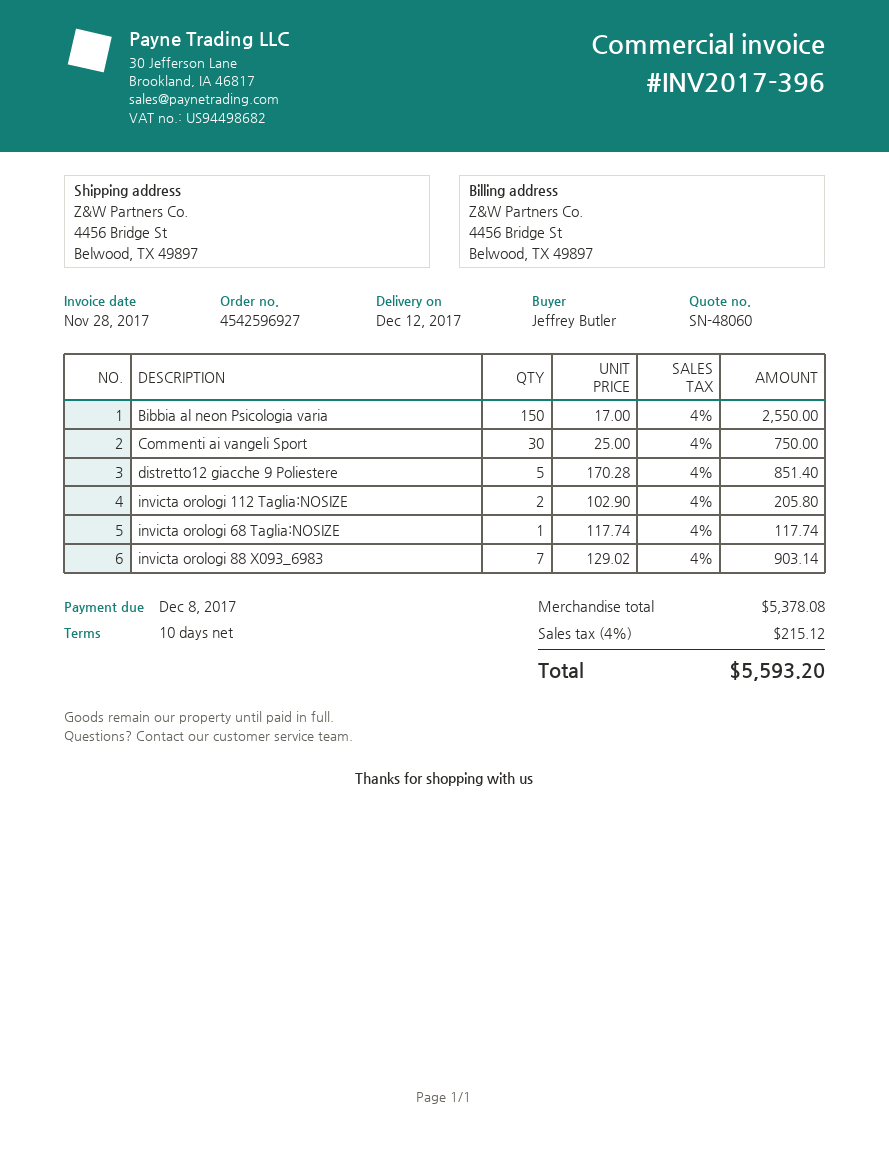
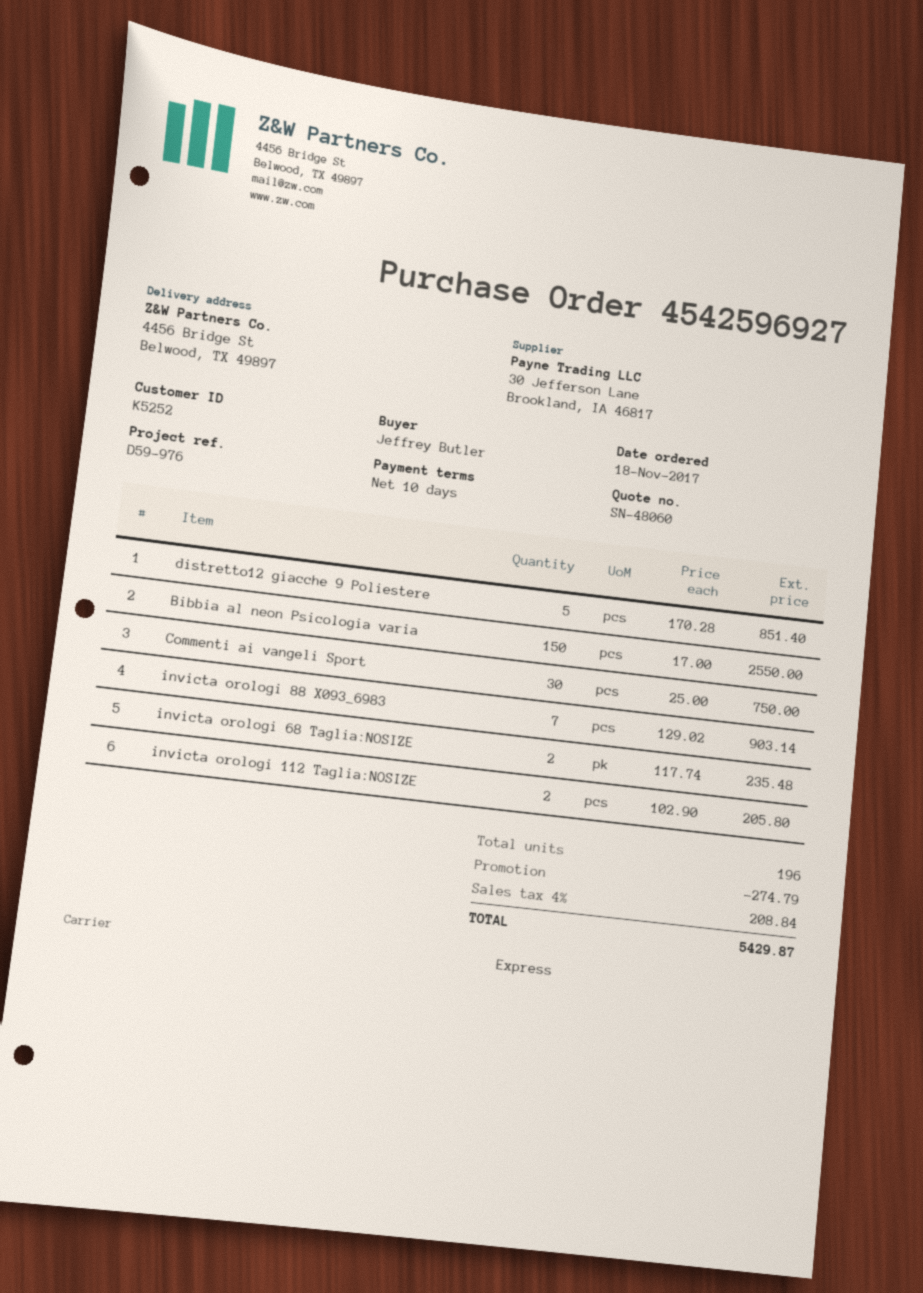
invicta orologi 68 Taglia:NOSIZE: 1 x 117.74 = 117.74 -> 2 x 117.74 = 235.48
discount: none -> 274.79
tax: 4% = 215.12 -> 4% = 208.84
total: 5593.20 -> 5429.87

